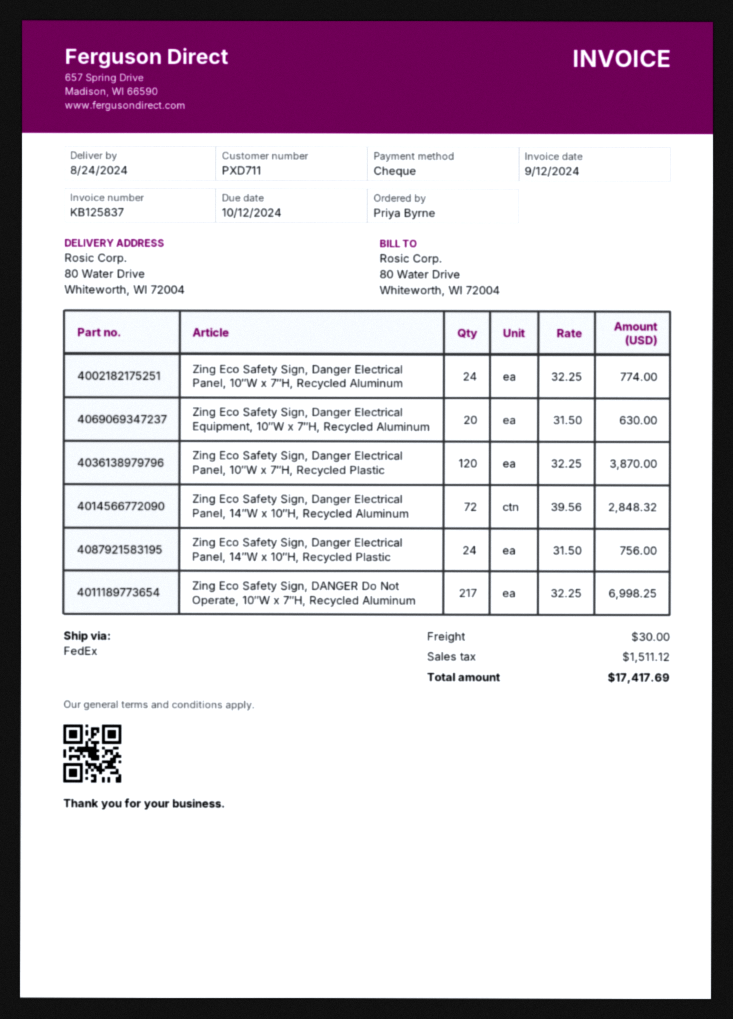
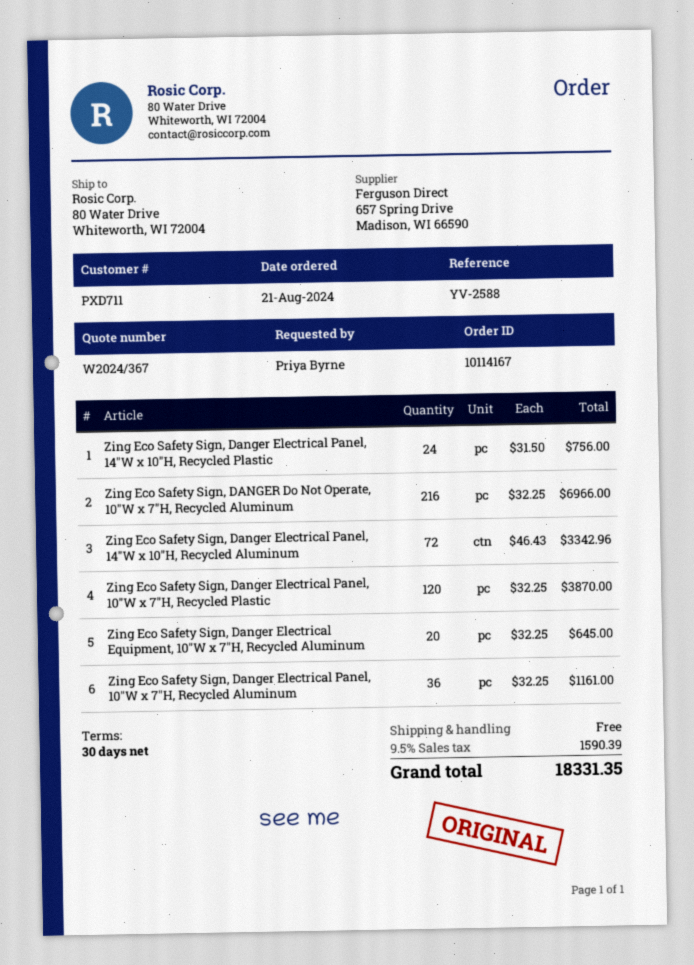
Zing Eco Safety Sign, Danger Electrical Panel, 10″W x 7″H, Recycled Aluminum: 24 x 32.25 = 774.00 -> 36 x 32.25 = 1161.00
Zing Eco Safety Sign, Danger Electrical Equipment, 10″W x 7″H, Recycled Aluminum: 20 x 31.50 = 630.00 -> 20 x 32.25 = 645.00
Zing Eco Safety Sign, Danger Electrical Panel, 14″W x 10″H, Recycled Aluminum: 72 x 39.56 = 2848.32 -> 72 x 46.43 = 3342.96
Zing Eco Safety Sign, DANGER Do Not Operate, 10″W x 7″H, Recycled Aluminum: 217 x 32.25 = 6998.25 -> 216 x 32.25 = 6966.00
shipping: 30.00 -> 0.00
tax: 1511.12 -> 1590.39
total: 17417.69 -> 18331.35

